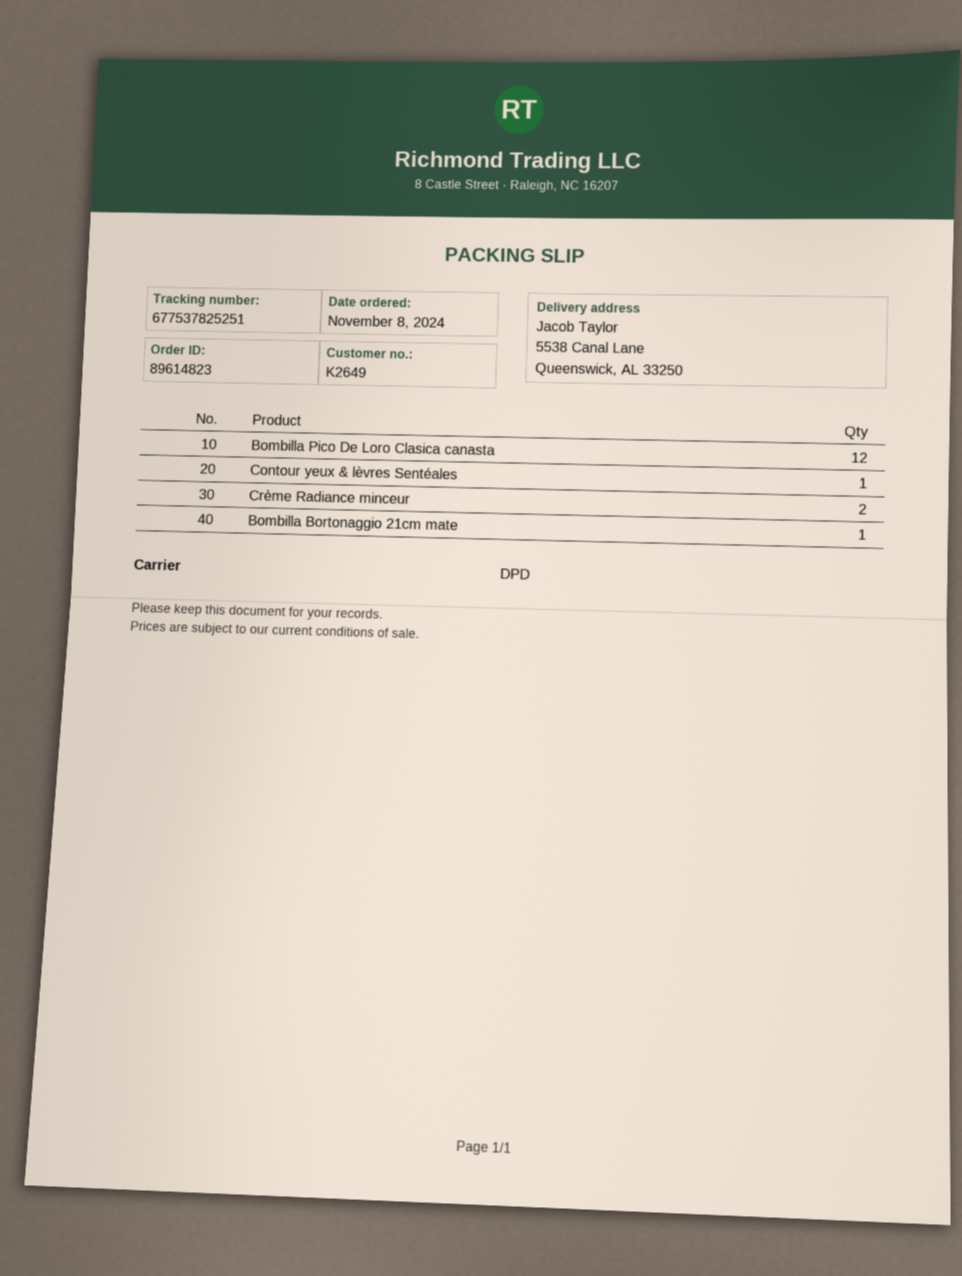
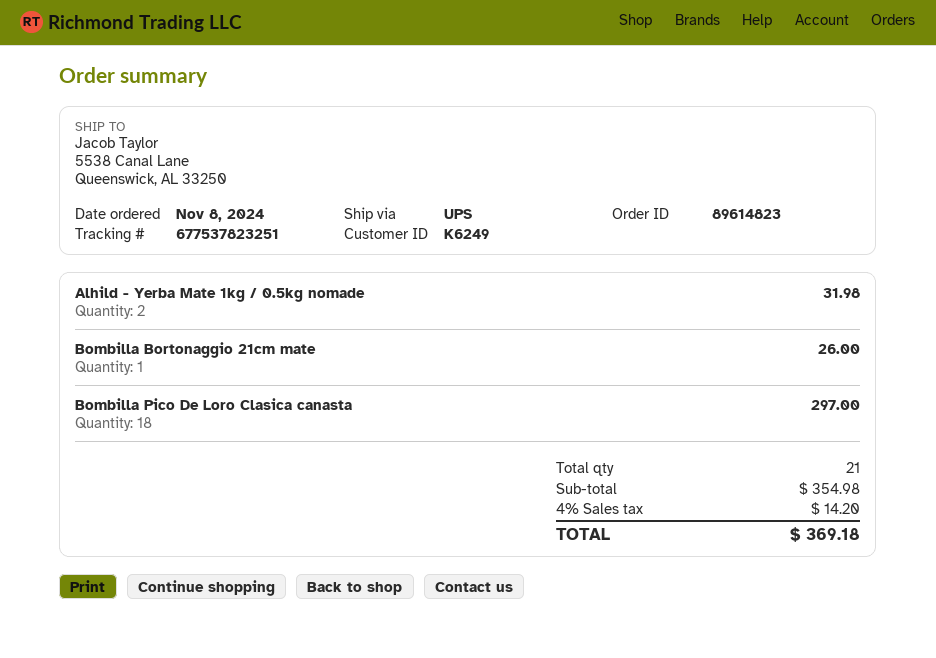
customer number: K2649 -> K6249
shipping method: DPD -> UPS
tracking number: 677537825251 -> 677537823251
Bombilla Pico De Loro Clasica canasta: 12 -> 18
Contour yeux & lèvres Sentéales: 1 -> none
Crème Radiance minceur: 2 -> none
Alhild - Yerba Mate 1kg / 0.5kg nomade: none -> 2

